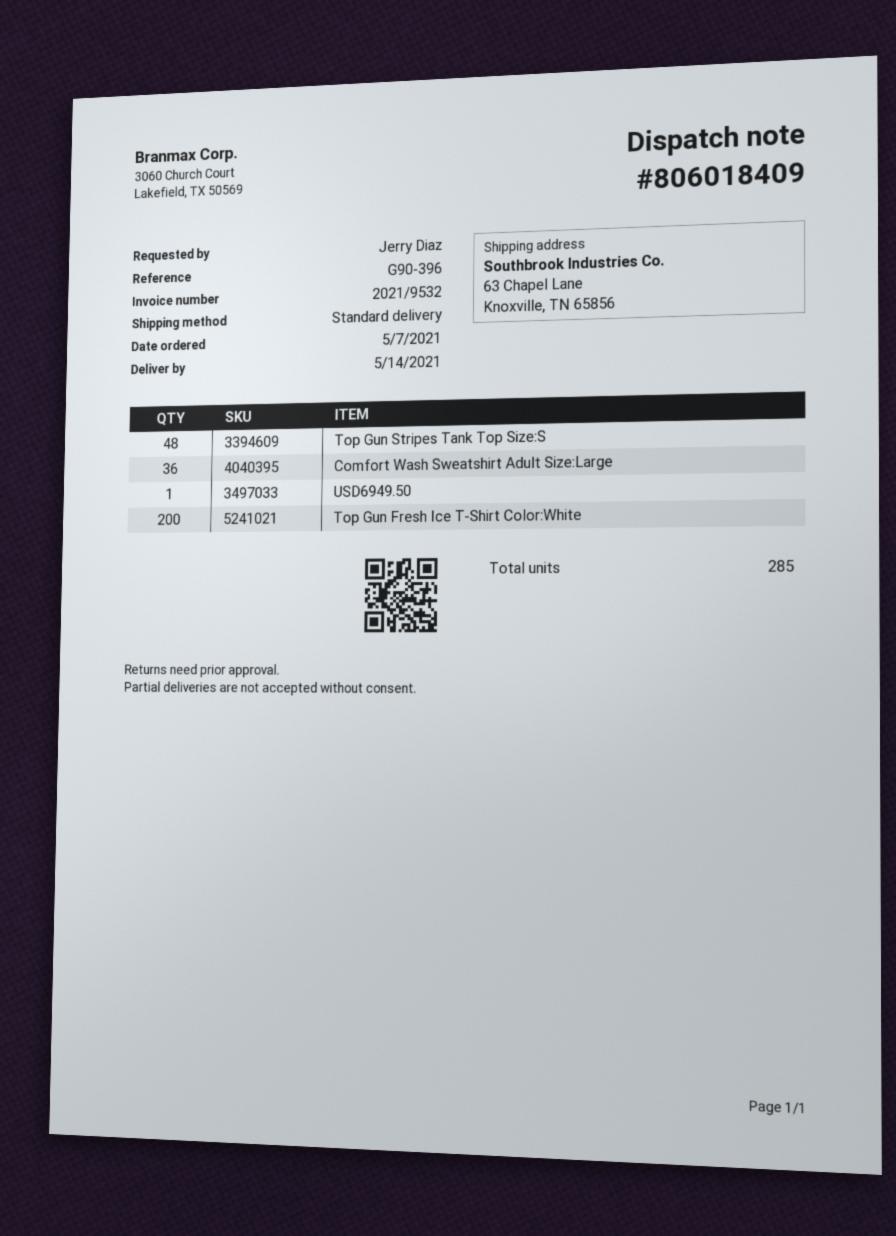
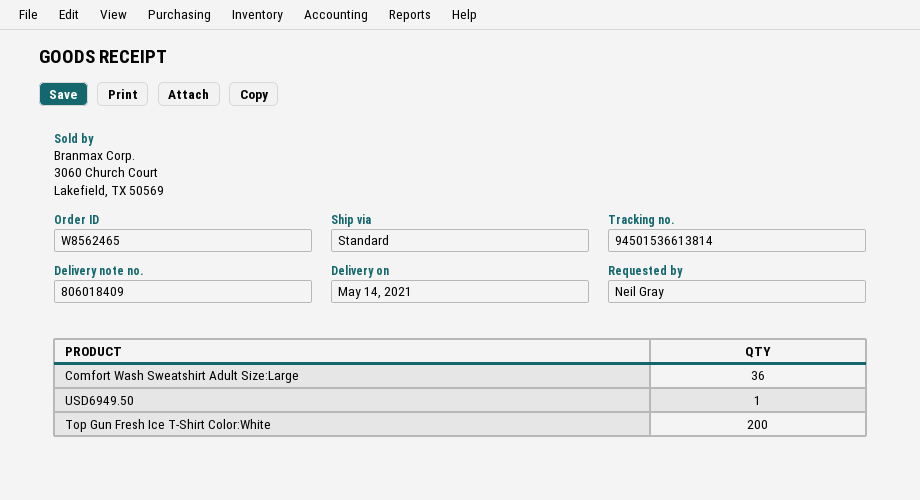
ordered by: Jerry Diaz -> Neil Gray
Top Gun Stripes Tank Top Size:S: 48 -> none

